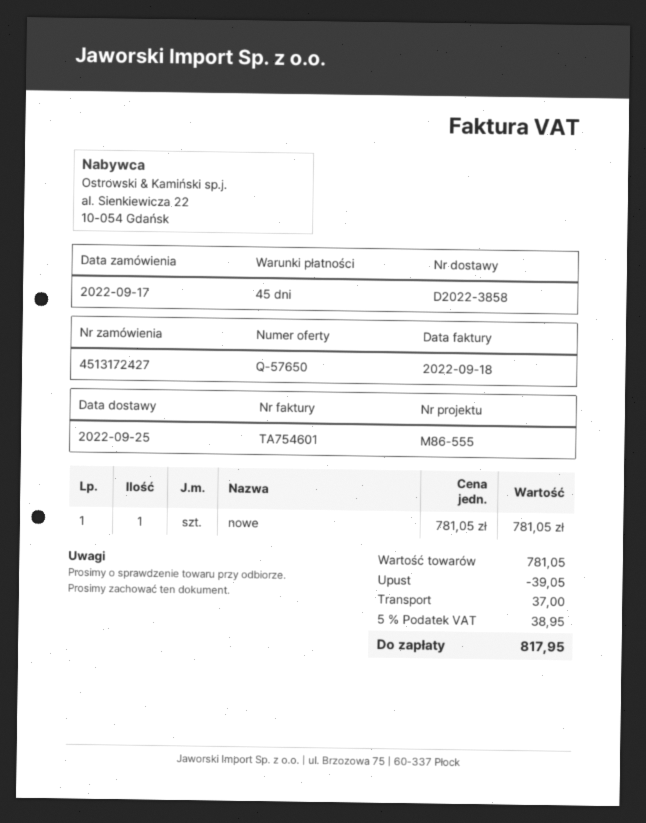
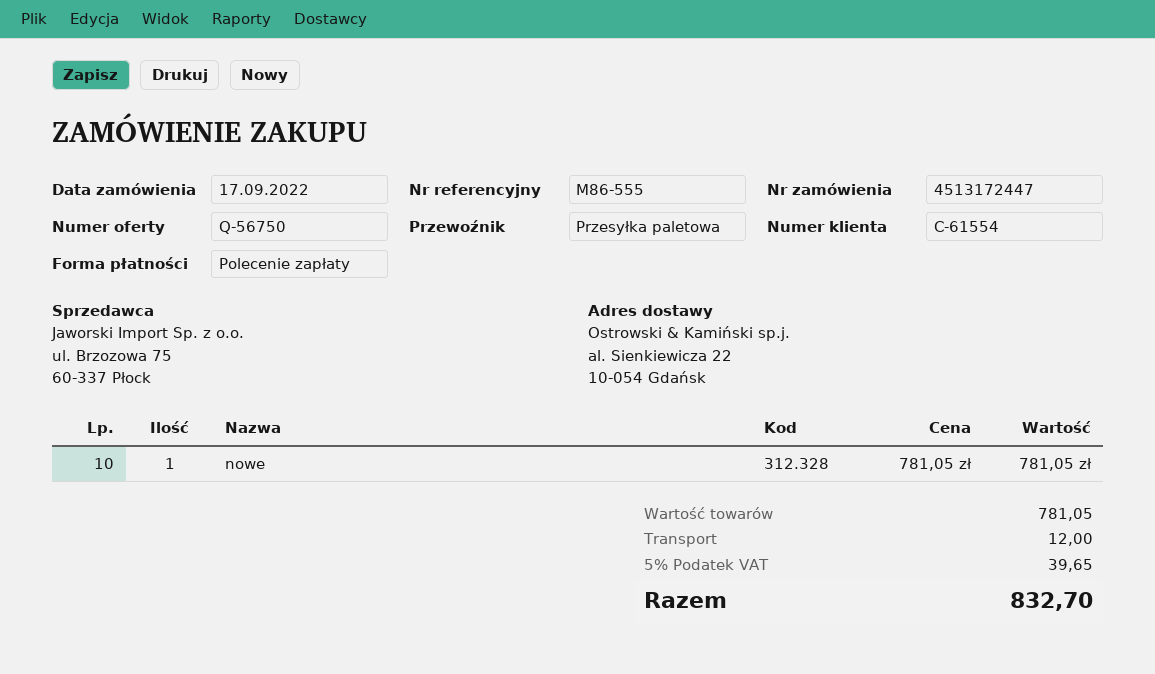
quote number: Q-57650 -> Q-56750
order number: 4513172427 -> 4513172447
discount: 39.05 -> none
shipping: 37.00 -> 12.00
tax: 5% = 38.95 -> 5% = 39.65
total: 817.95 -> 832.70

